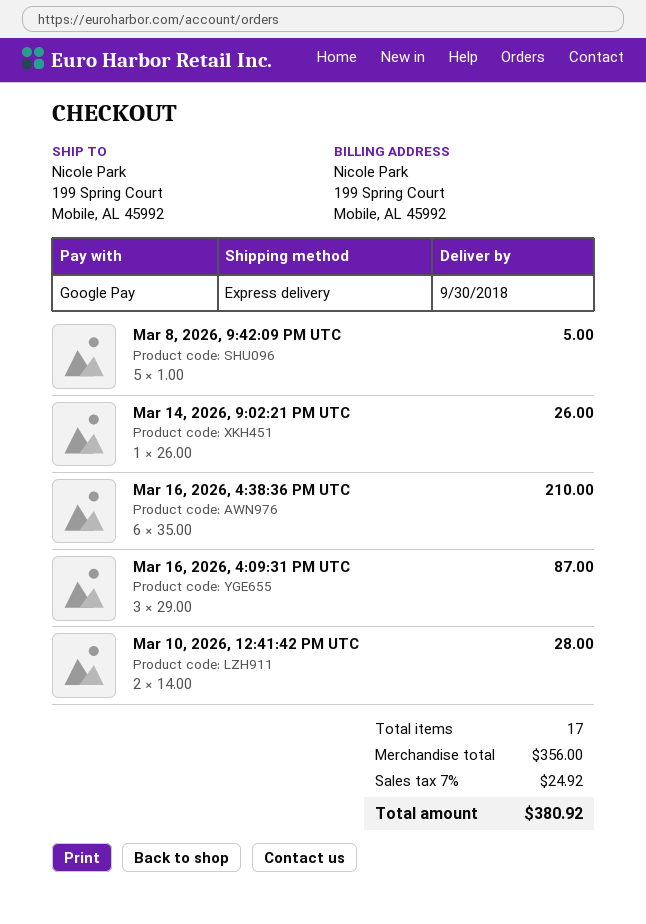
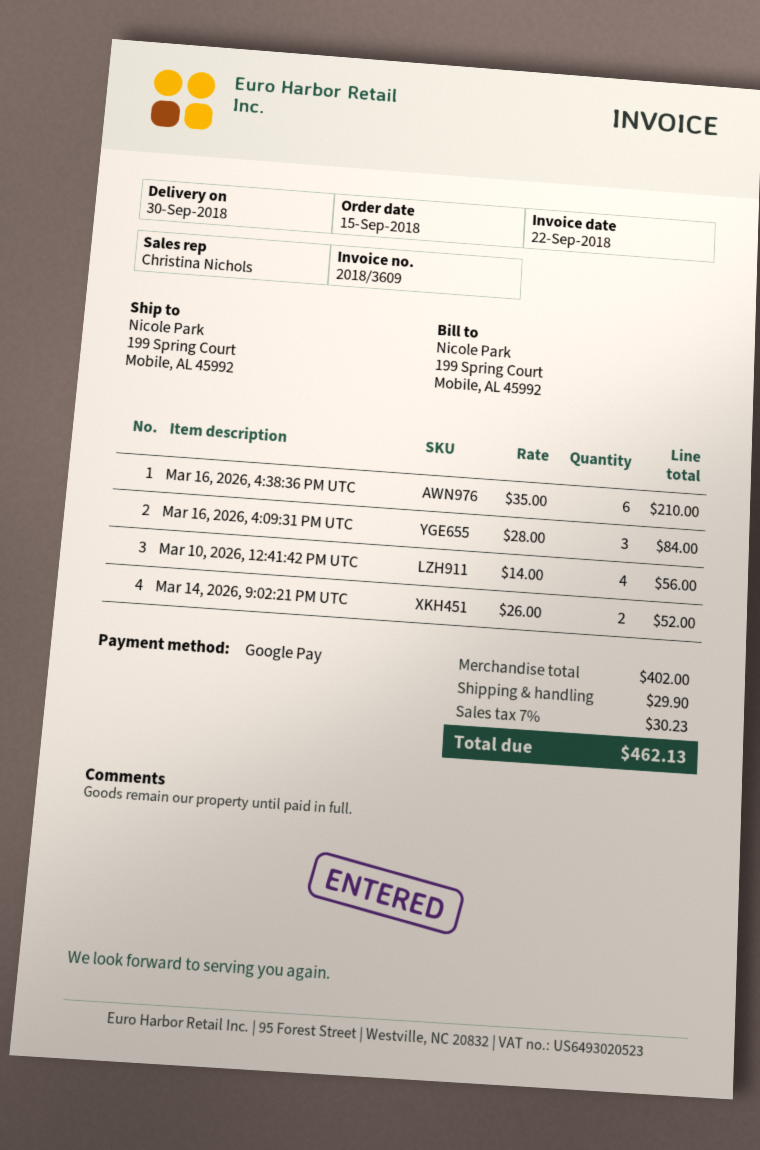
Mar 8, 2026, 9:42:09 PM UTC: 5 x 1.00 = 5.00 -> none
Mar 14, 2026, 9:02:21 PM UTC: 1 x 26.00 = 26.00 -> 2 x 26.00 = 52.00
Mar 16, 2026, 4:09:31 PM UTC: 3 x 29.00 = 87.00 -> 3 x 28.00 = 84.00
Mar 10, 2026, 12:41:42 PM UTC: 2 x 14.00 = 28.00 -> 4 x 14.00 = 56.00
subtotal: 356.00 -> 402.00
shipping: none -> 29.90
tax: 7% = 24.92 -> 7% = 30.23
total: 380.92 -> 462.13

